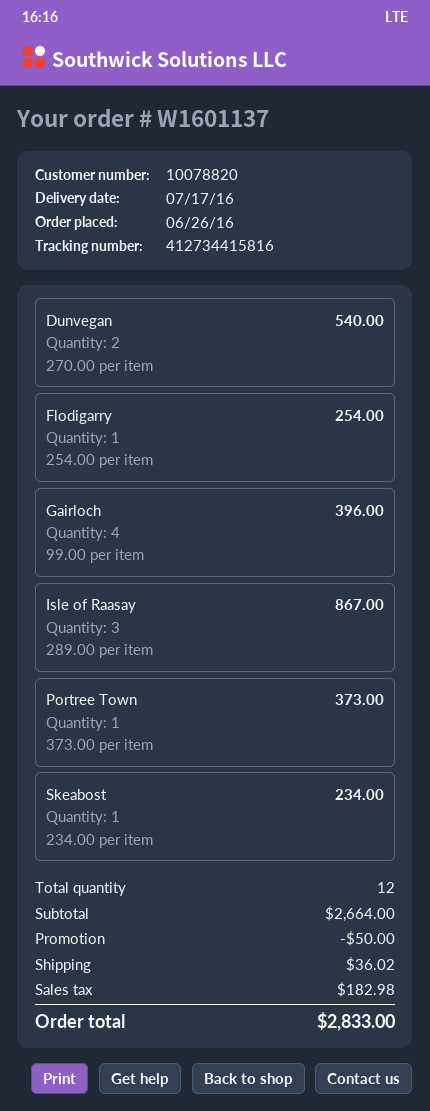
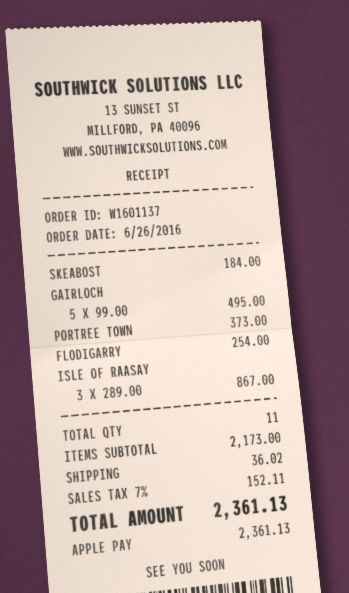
Dunvegan: 2 x 270.00 = 540.00 -> none
Gairloch: 4 x 99.00 = 396.00 -> 5 x 99.00 = 495.00
Skeabost: 1 x 234.00 = 234.00 -> 1 x 184.00 = 184.00
total quantity: 12 -> 11
subtotal: 2664.00 -> 2173.00
discount: 50.00 -> none
tax: 182.98 -> 152.11
total: 2833.00 -> 2361.13

